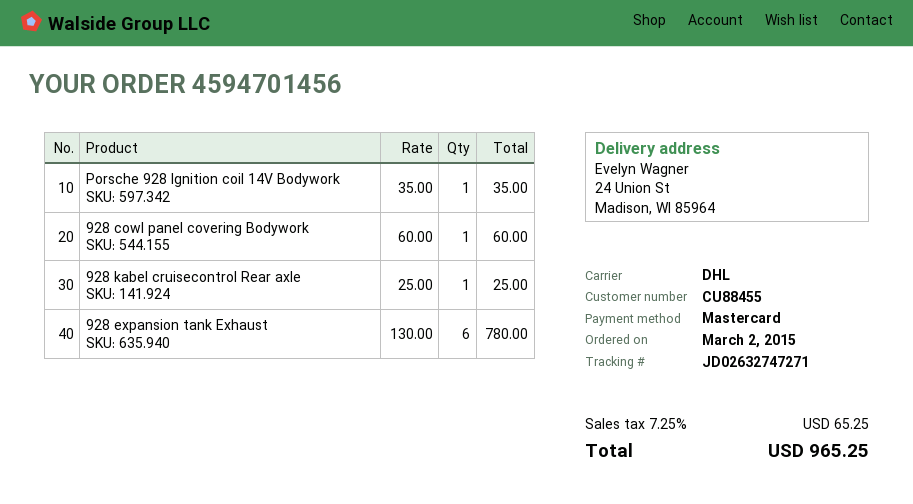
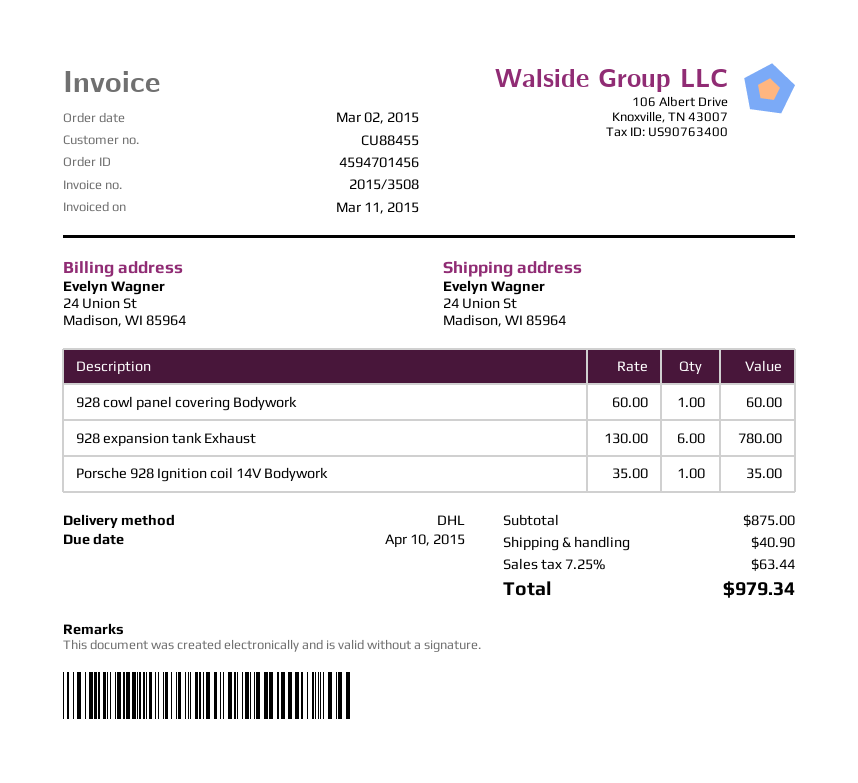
928 kabel cruisecontrol Rear axle: 1 x 25.00 = 25.00 -> none
shipping: none -> 40.90
tax: 7.25% = 65.25 -> 7.25% = 63.44
total: 965.25 -> 979.34

